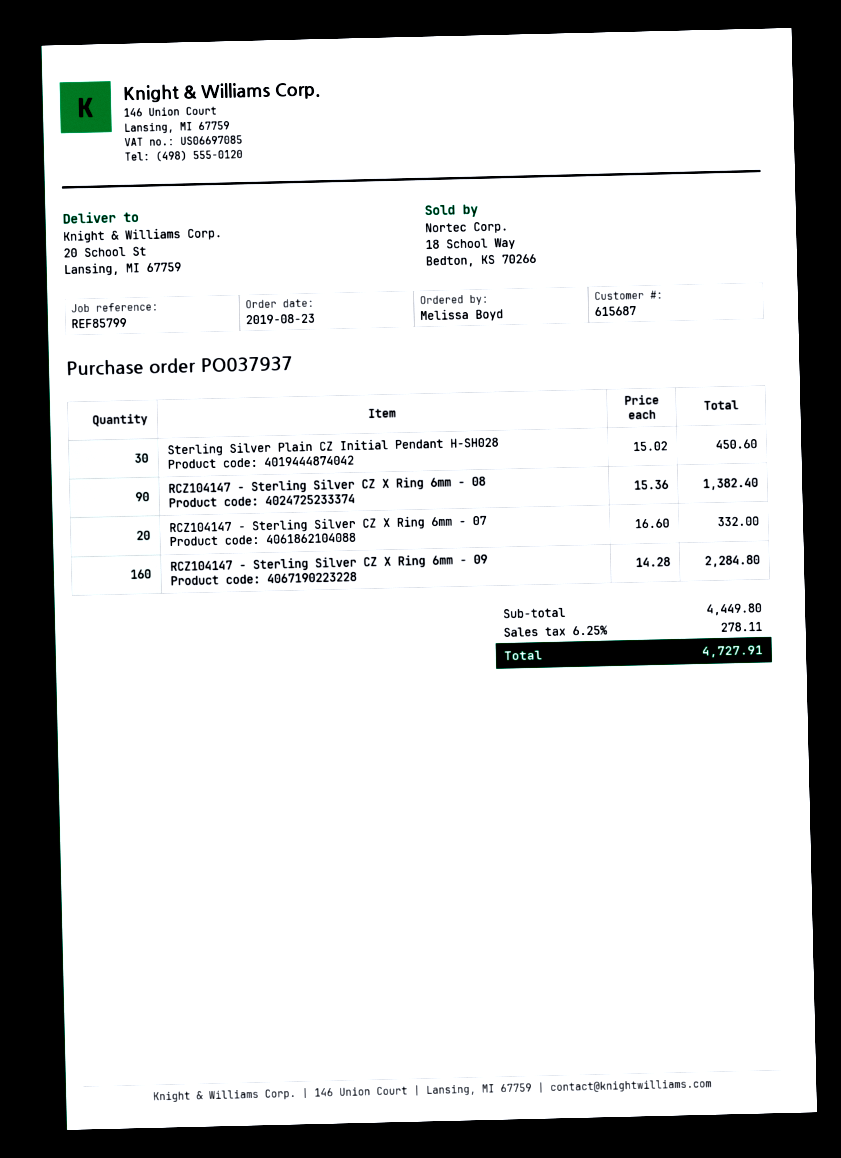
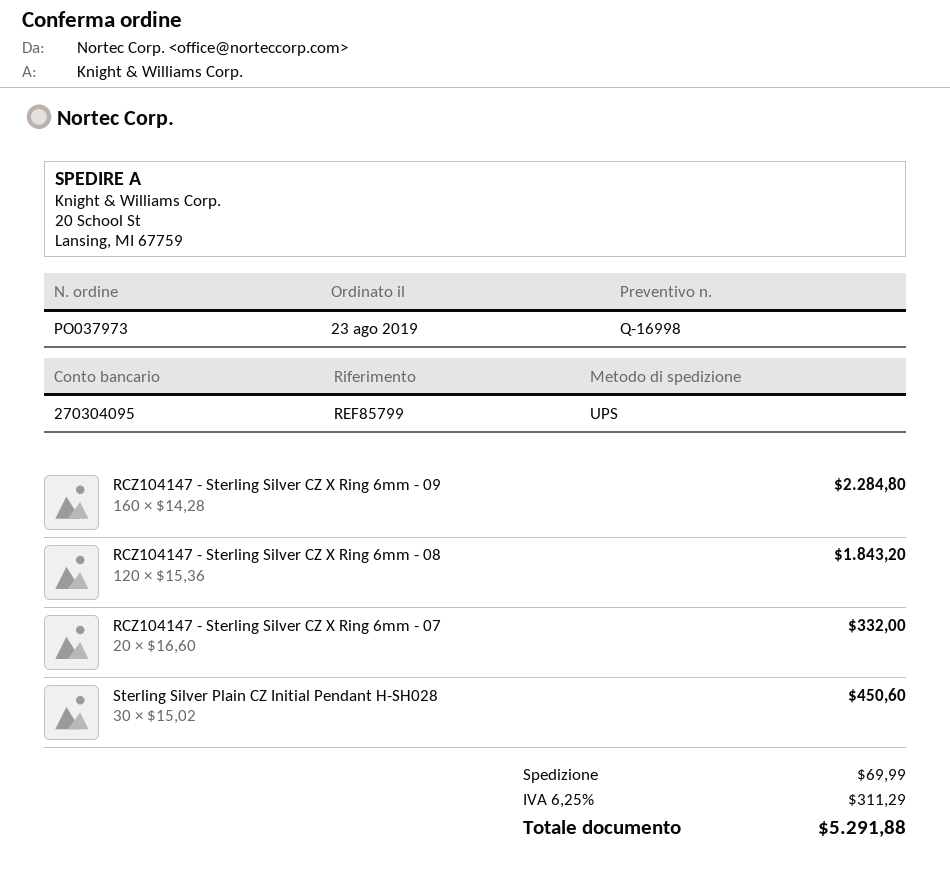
order number: PO037937 -> PO037973
RCZ104147 - Sterling Silver CZ X Ring 6mm - 08: 90 x 15.36 = 1382.40 -> 120 x 15.36 = 1843.20
shipping: none -> 69.99
tax: 6.25% = 278.11 -> 6.25% = 311.29
total: 4727.91 -> 5291.88

